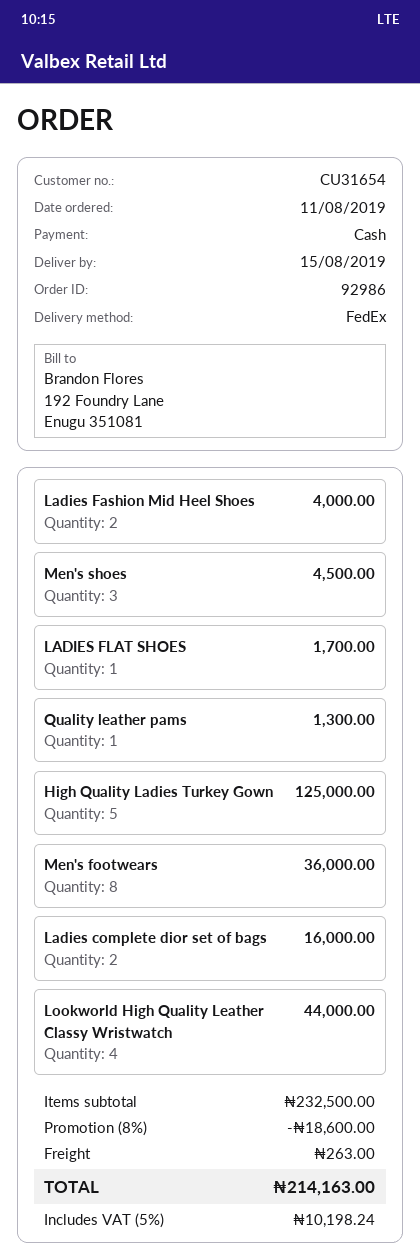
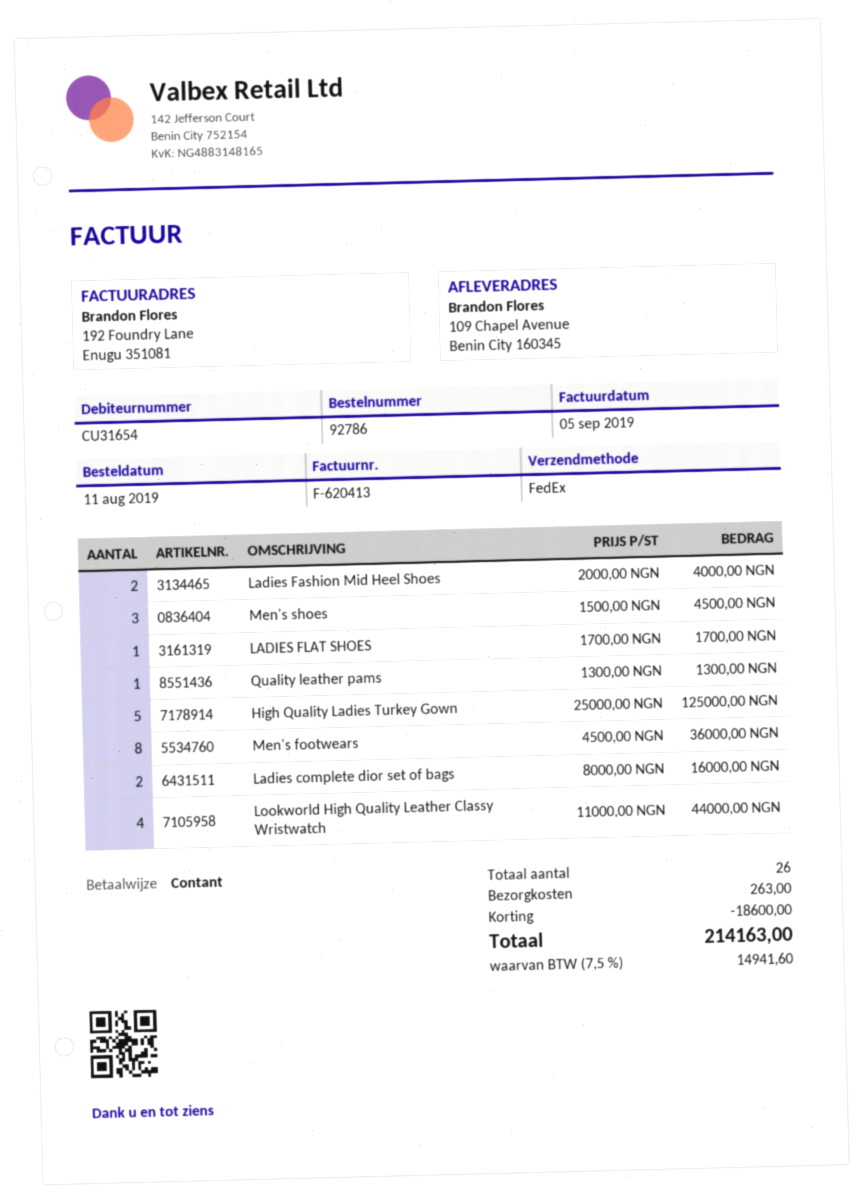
order number: 92986 -> 92786
tax: 5% = 10198.24 -> 7.5% = 14941.60

